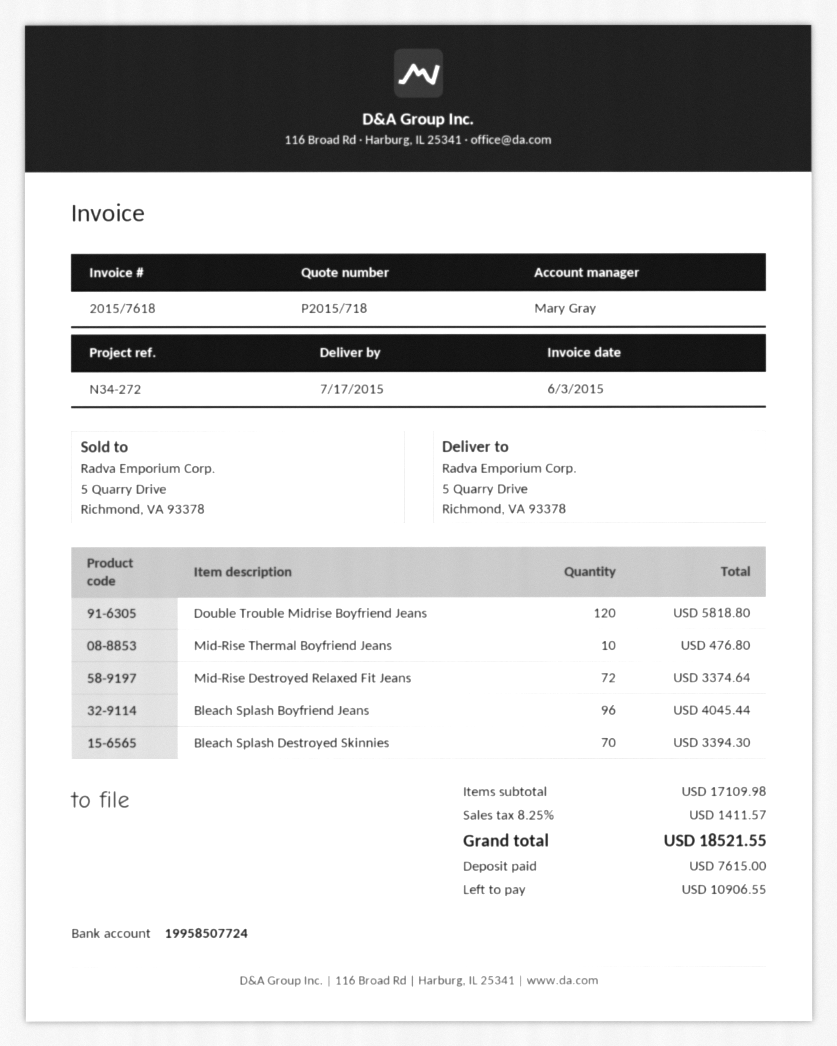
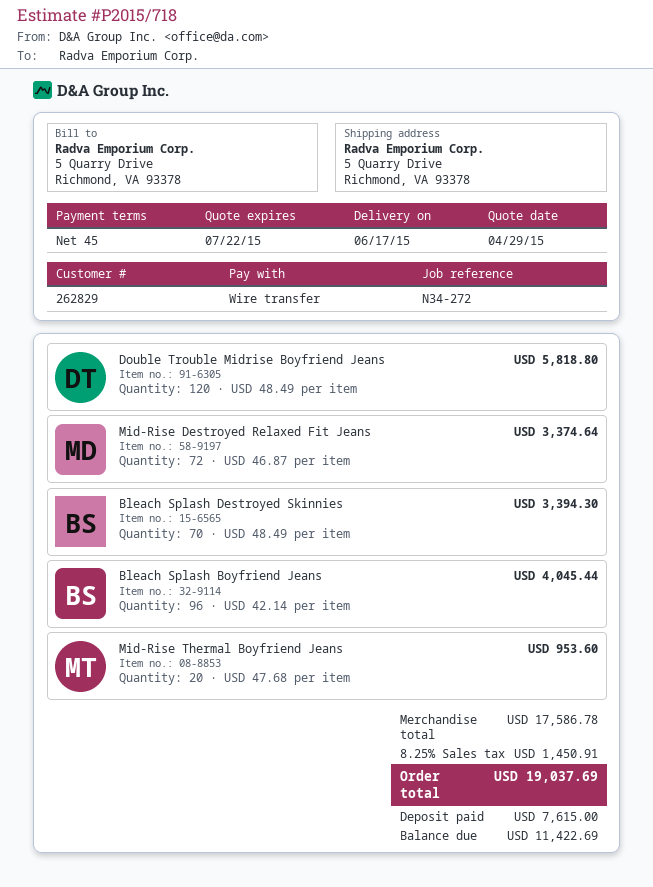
delivery date: 2015-07-17 -> 2015-06-17
Mid-Rise Thermal Boyfriend Jeans: 10 for 476.80 -> 20 for 953.60
subtotal: 17109.98 -> 17586.78
tax: 8.25% = 1411.57 -> 8.25% = 1450.91
total: 18521.55 -> 19037.69
balance: 10906.55 -> 11422.69

